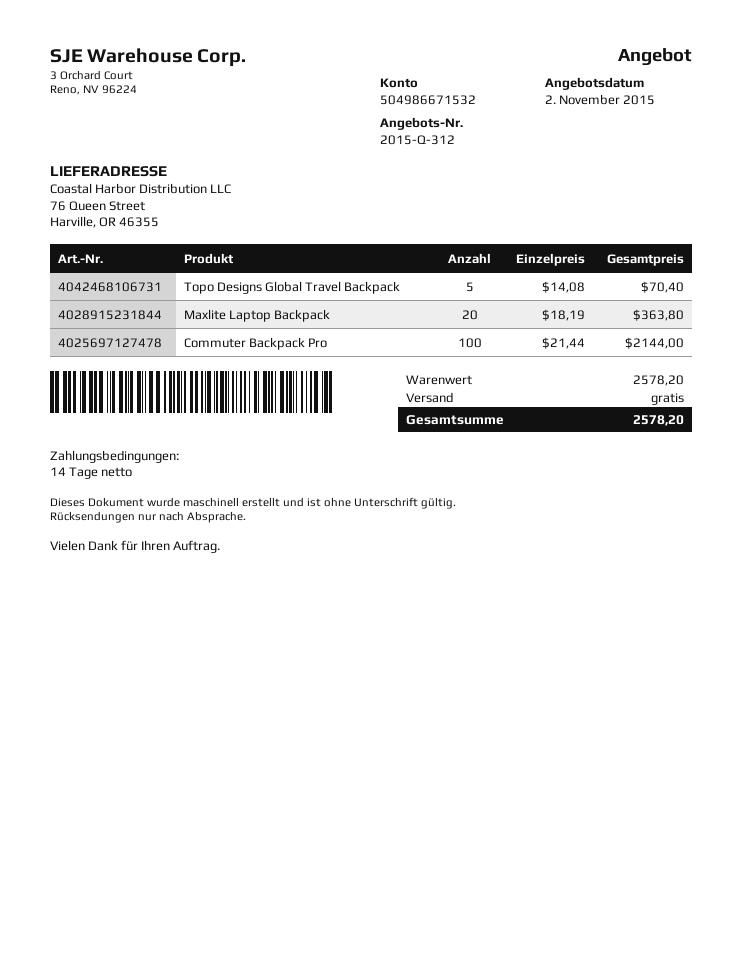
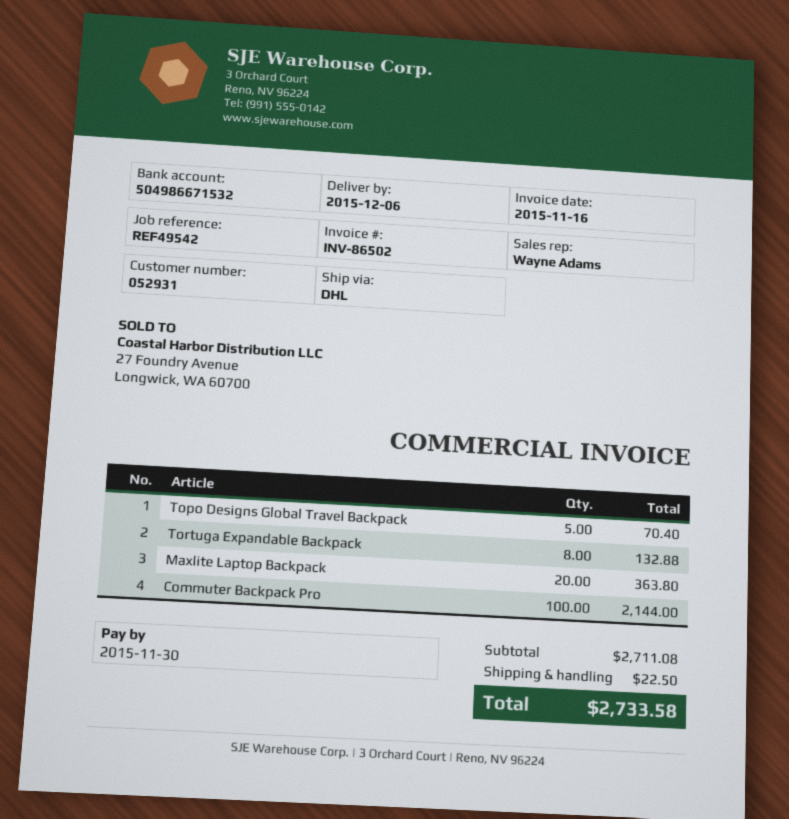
Tortuga Expandable Backpack: none -> 8 for 132.88
subtotal: 2578.20 -> 2711.08
shipping: 0.00 -> 22.50
total: 2578.20 -> 2733.58

